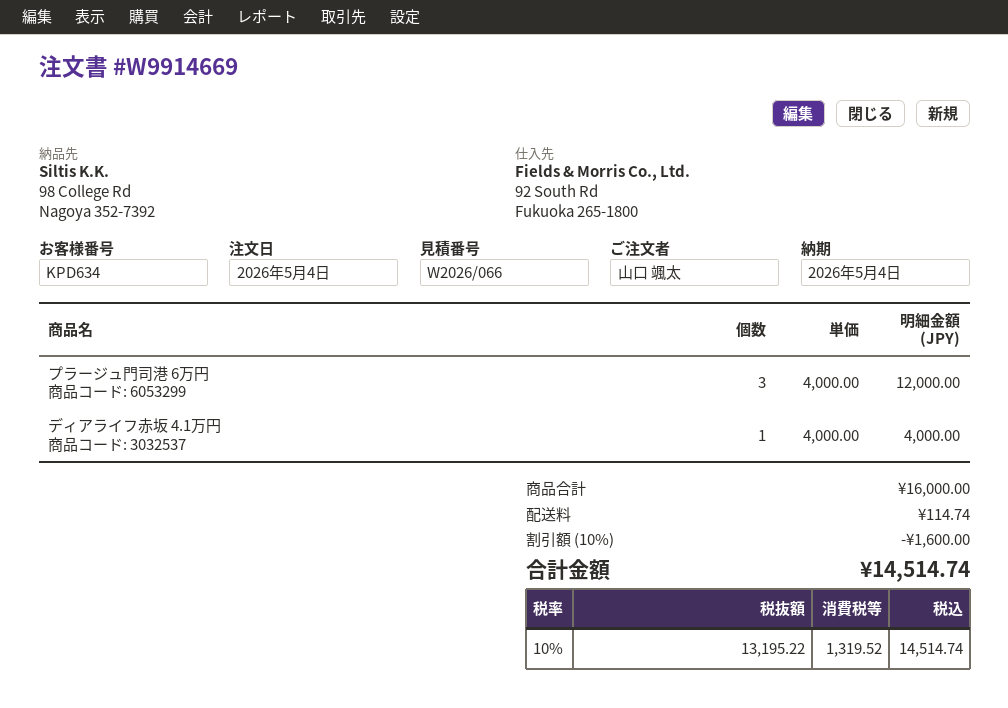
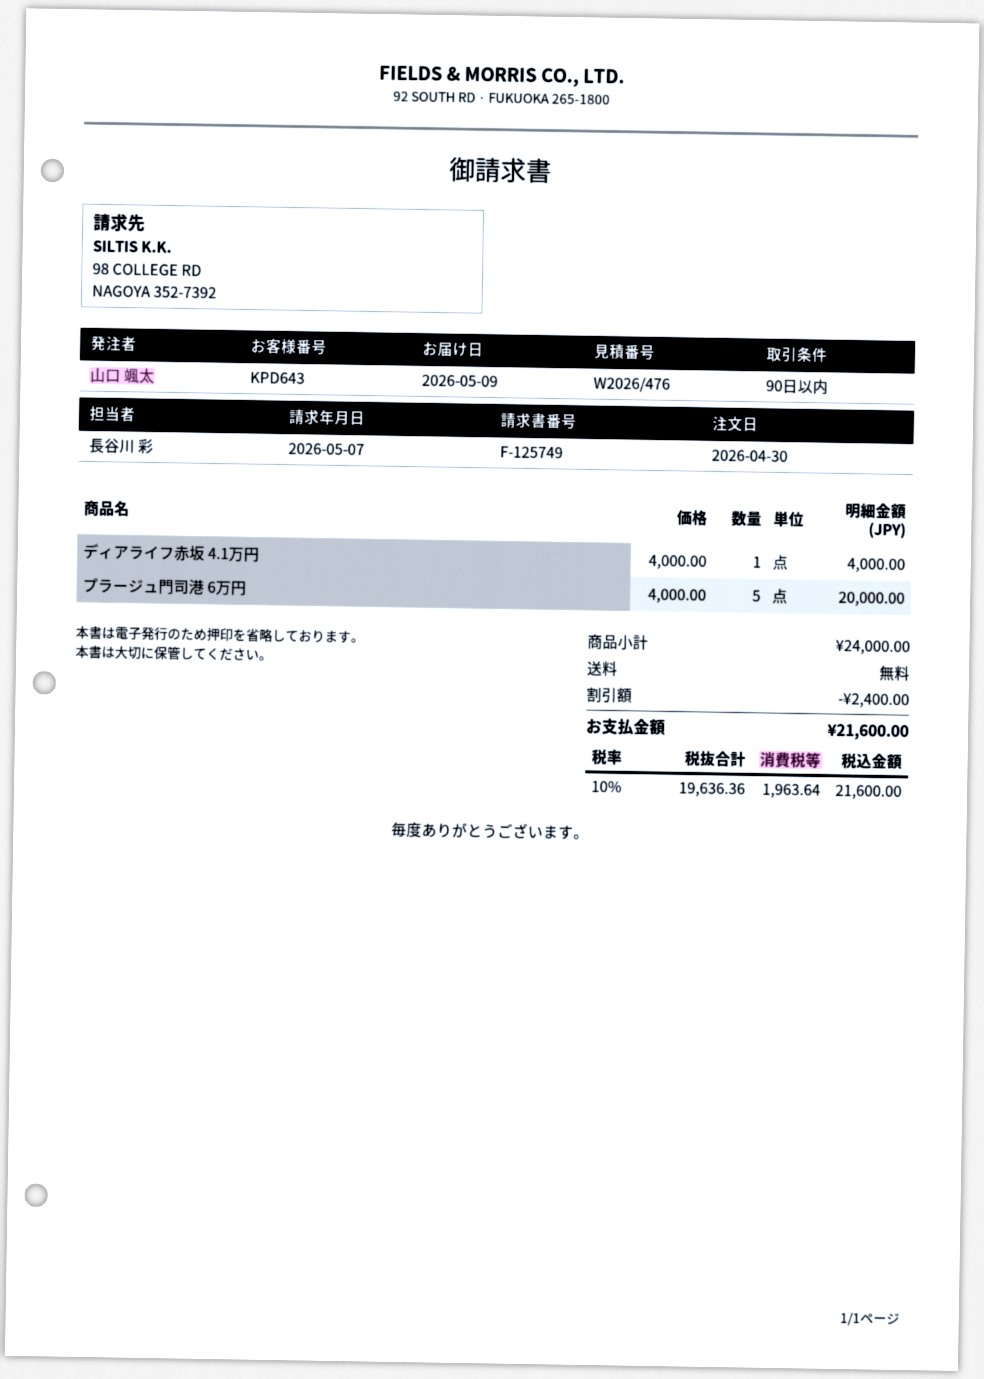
quote number: W2026/066 -> W2026/476
order date: 2026-05-04 -> 2026-04-30
delivery date: 2026-05-04 -> 2026-05-09
customer number: KPD634 -> KPD643
プラージュ門司港 6万円: 3 x 4000.00 = 12000.00 -> 5 x 4000.00 = 20000.00
subtotal: 16000.00 -> 24000.00
discount: 1600.00 -> 2400.00
shipping: 114.74 -> 0.00
net: 13195.22 -> 19636.36
tax: 10% = 1319.52 -> 10% = 1963.64
total: 14514.74 -> 21600.00

